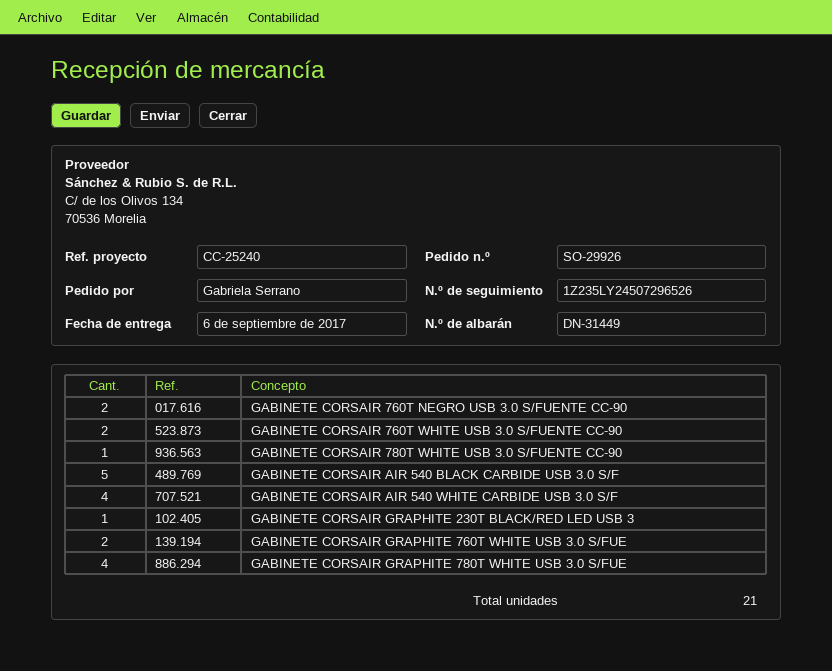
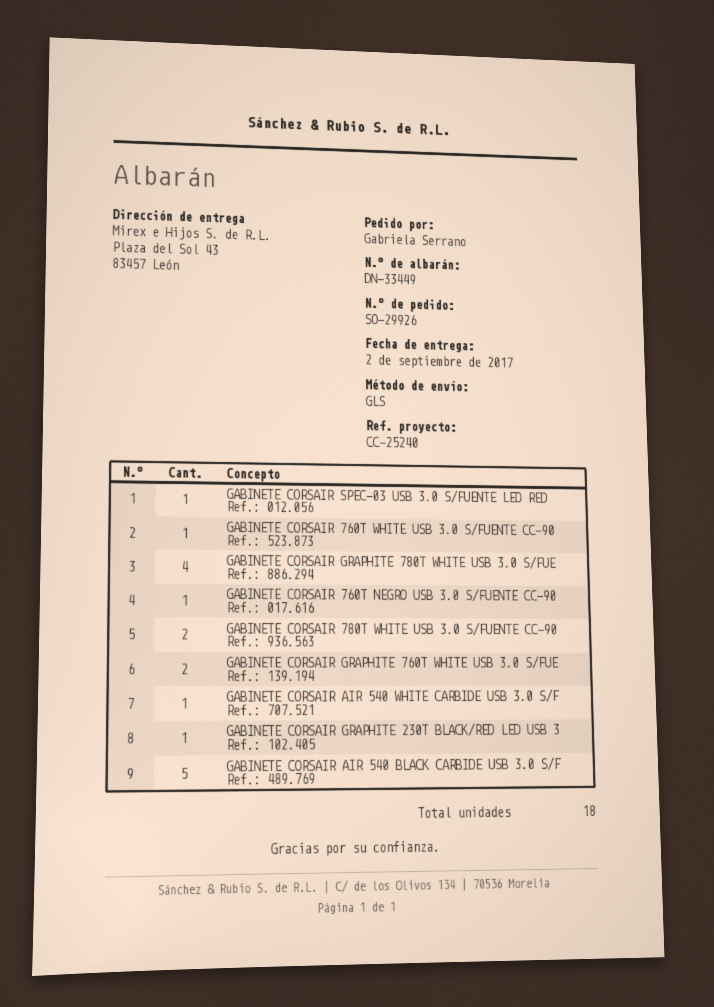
delivery note number: DN-31449 -> DN-33449
delivery date: 2017-09-06 -> 2017-09-02
GABINETE CORSAIR 760T NEGRO USB 3.0 S/FUENTE CC-90: 2 -> 1
GABINETE CORSAIR 760T WHITE USB 3.0 S/FUENTE CC-90: 2 -> 1
GABINETE CORSAIR 780T WHITE USB 3.0 S/FUENTE CC-90: 1 -> 2
GABINETE CORSAIR AIR 540 WHITE CARBIDE USB 3.0 S/F: 4 -> 1
GABINETE CORSAIR SPEC-03 USB 3.0 S/FUENTE LED RED: none -> 1
total quantity: 21 -> 18

